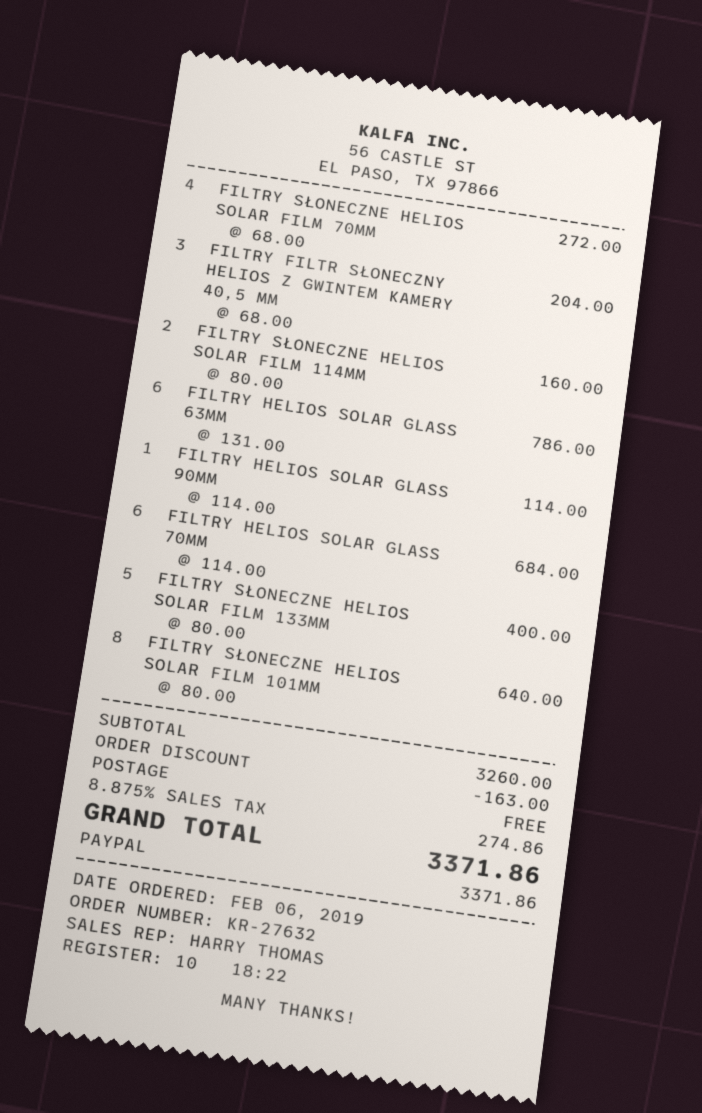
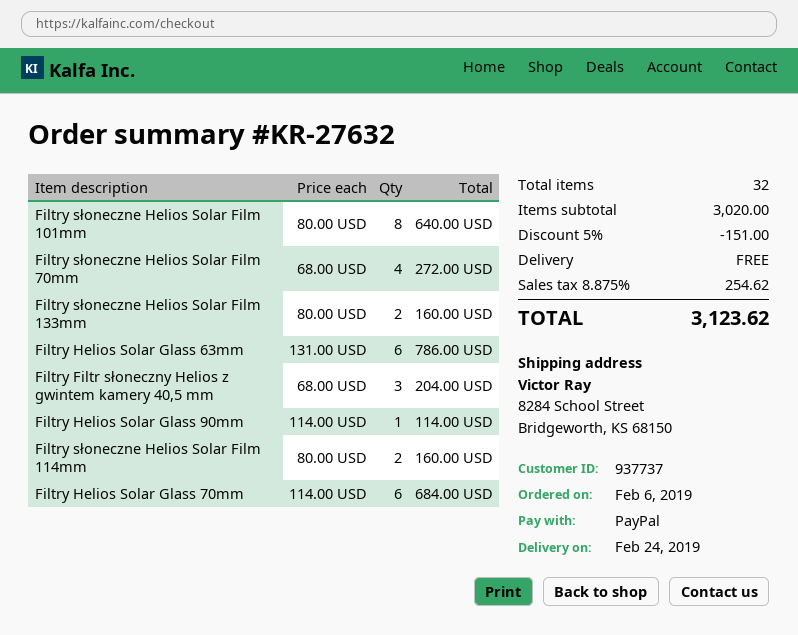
FILTRY SŁONECZNE HELIOS SOLAR FILM 133MM: 5 x 80.00 = 400.00 -> 2 x 80.00 = 160.00
subtotal: 3260.00 -> 3020.00
discount: 163.00 -> 151.00
tax: 8.875% = 274.86 -> 8.875% = 254.62
total: 3371.86 -> 3123.62

